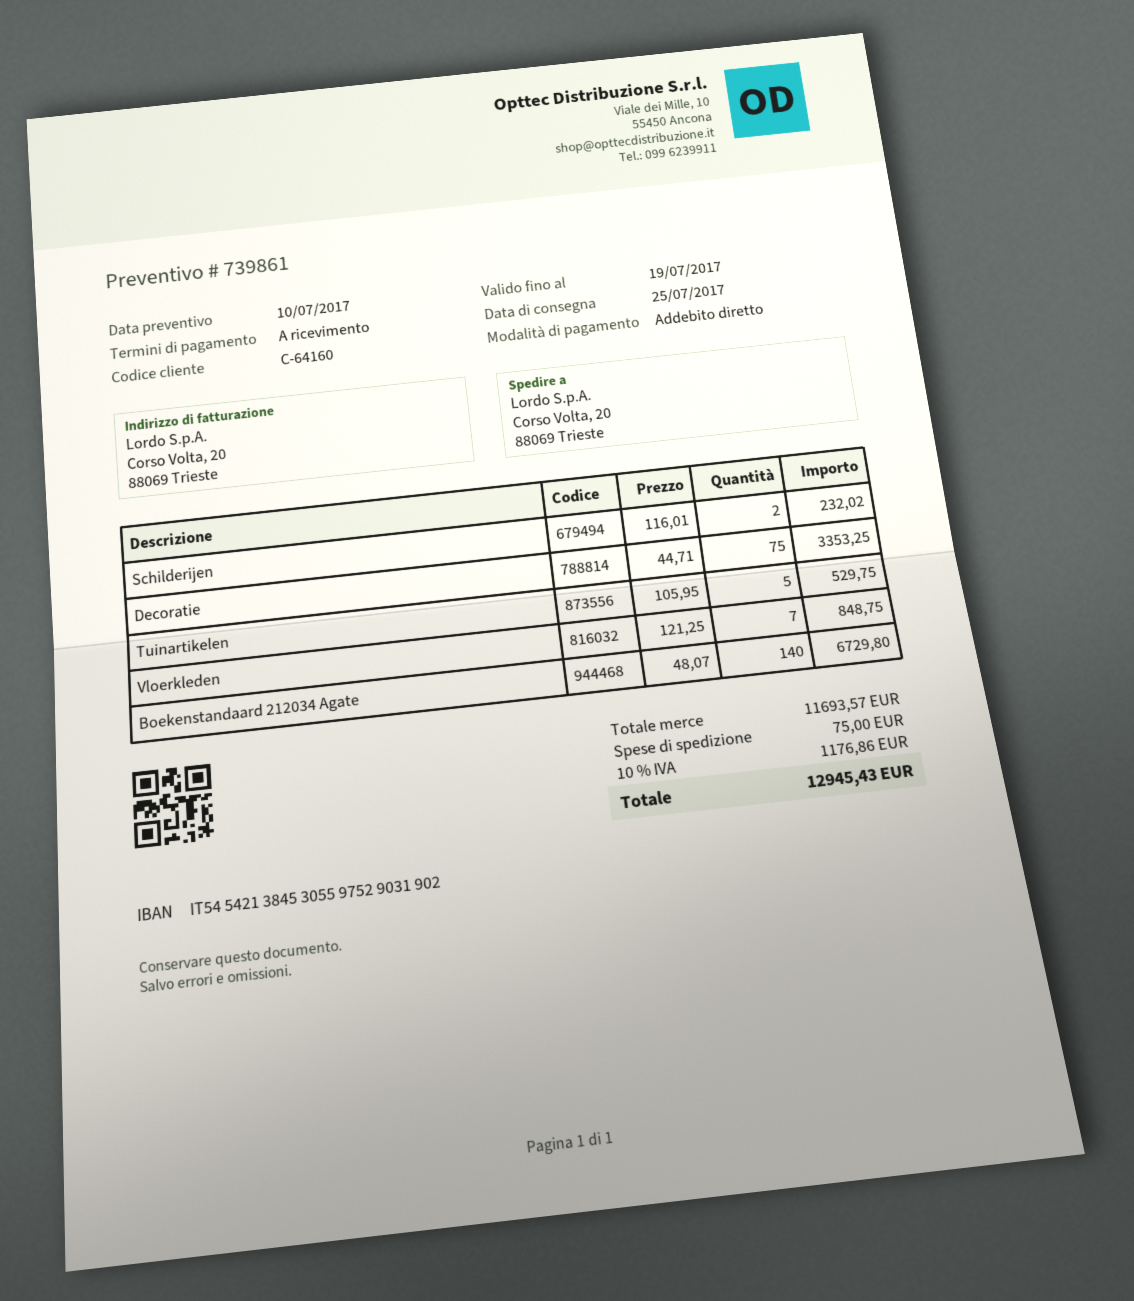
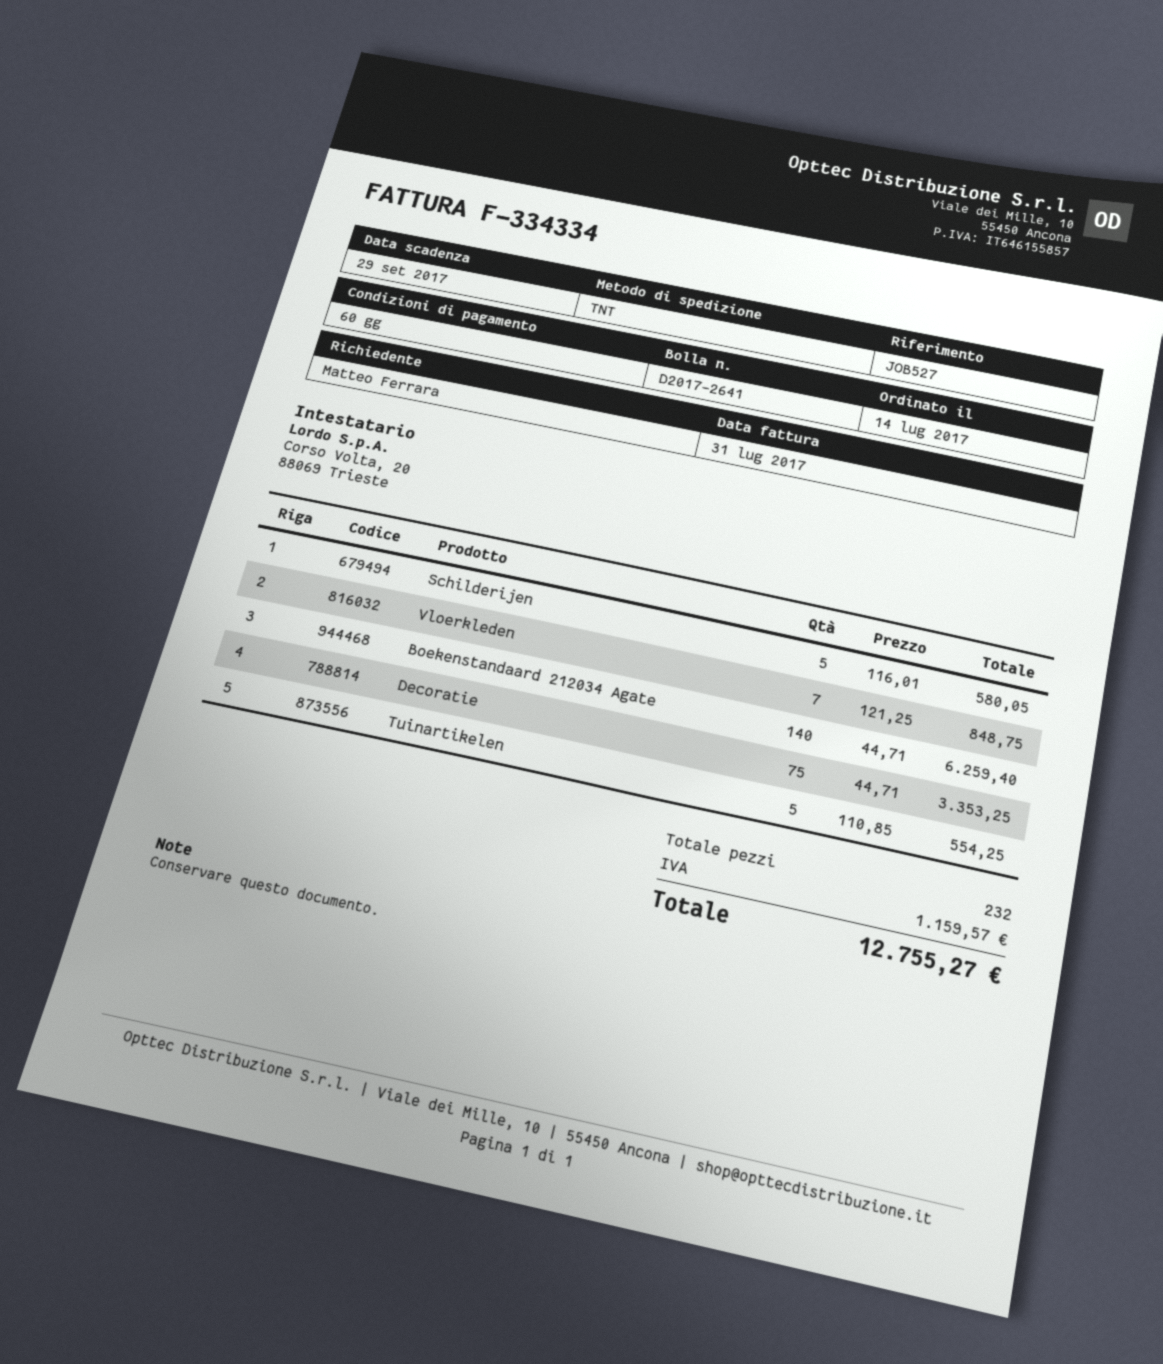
payment terms: on receipt -> 60 days
Schilderijen: 2 x 116.01 = 232.02 -> 5 x 116.01 = 580.05
Tuinartikelen: 5 x 105.95 = 529.75 -> 5 x 110.85 = 554.25
Boekenstandaard 212034 Agate: 140 x 48.07 = 6729.80 -> 140 x 44.71 = 6259.40
shipping: 75.00 -> none
tax: 1176.86 -> 1159.57
total: 12945.43 -> 12755.27

